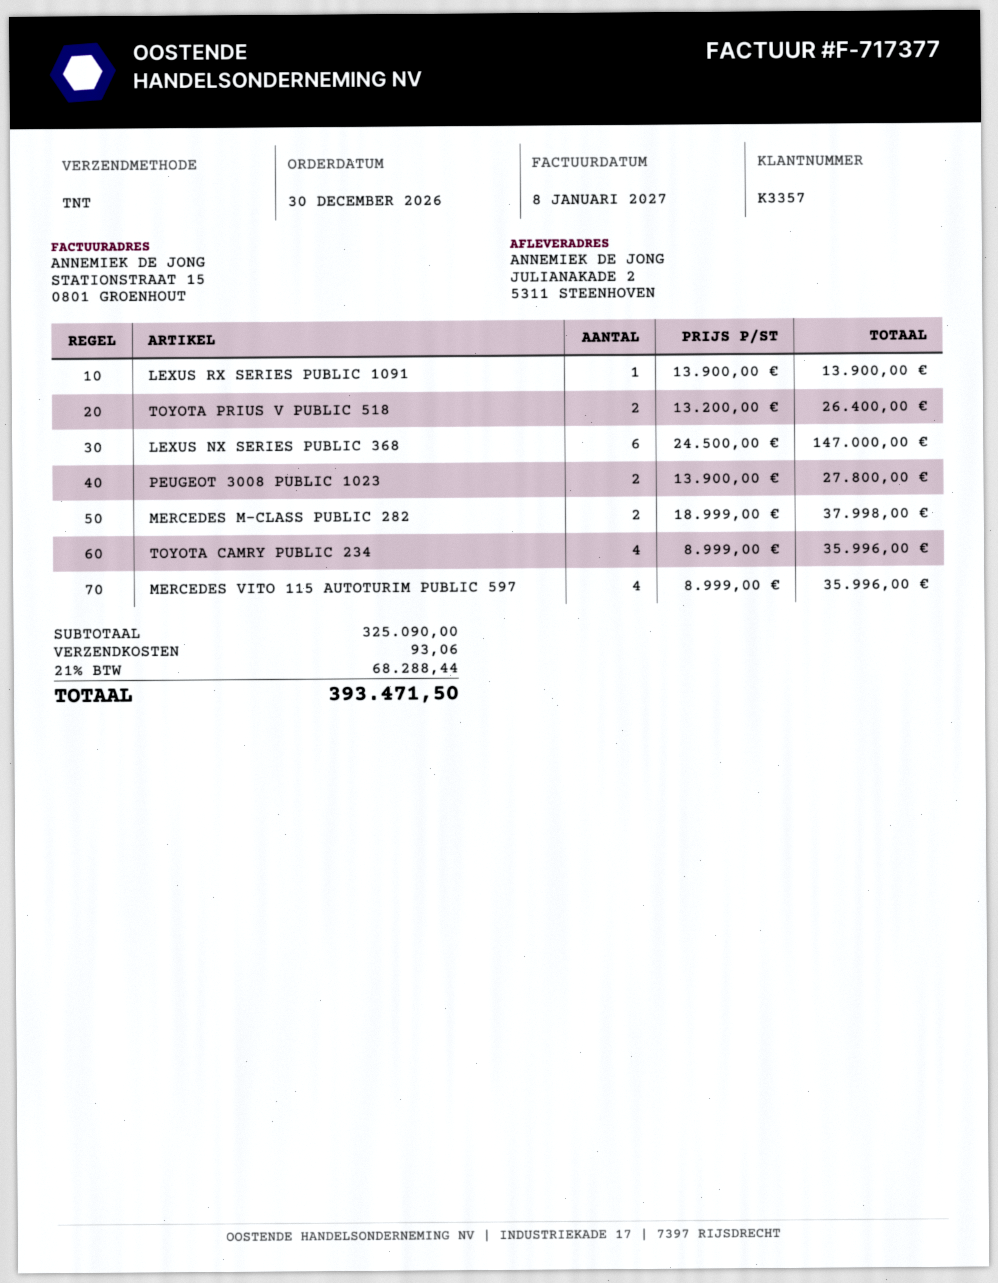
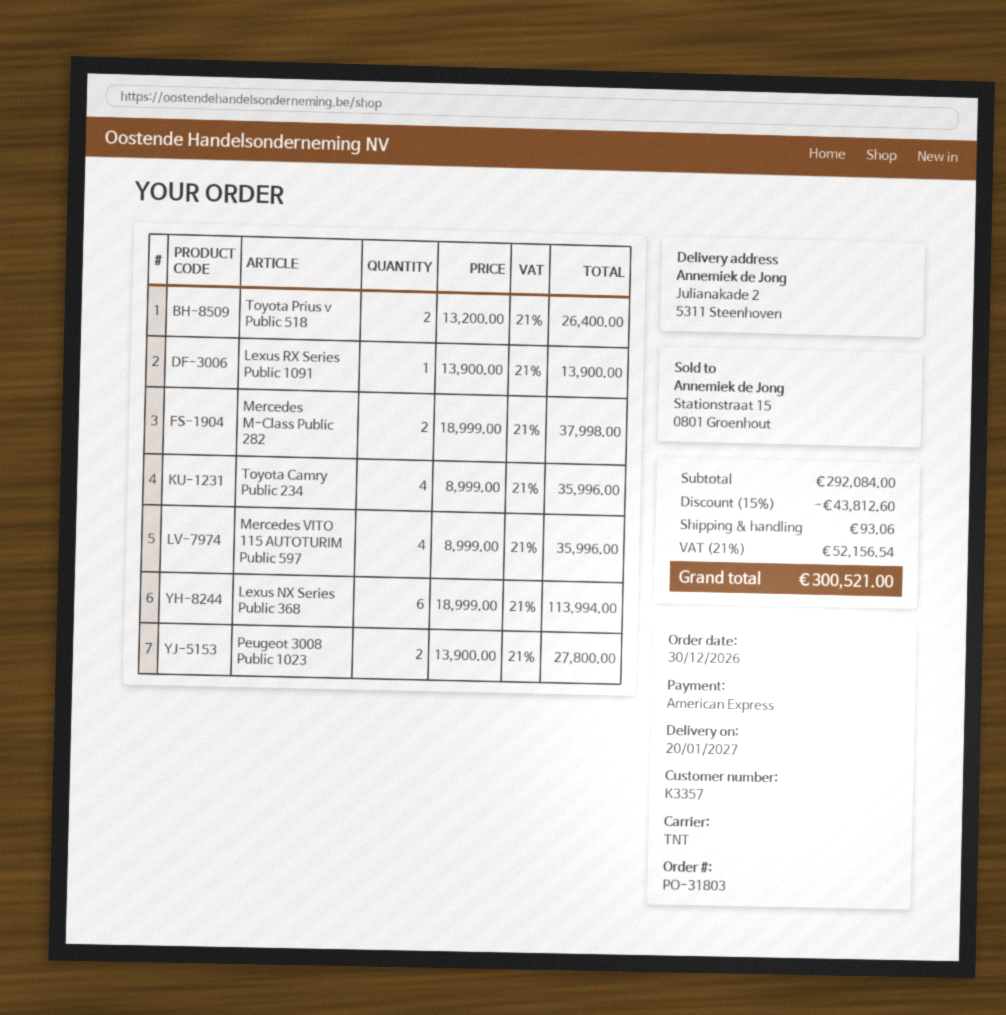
LEXUS NX SERIES PUBLIC 368: 6 x 24500.00 = 147000.00 -> 6 x 18999.00 = 113994.00
subtotal: 325090.00 -> 292084.00
discount: none -> 15% = 43812.60
tax: 21% = 68288.44 -> 21% = 52156.54
total: 393471.50 -> 300521.00

